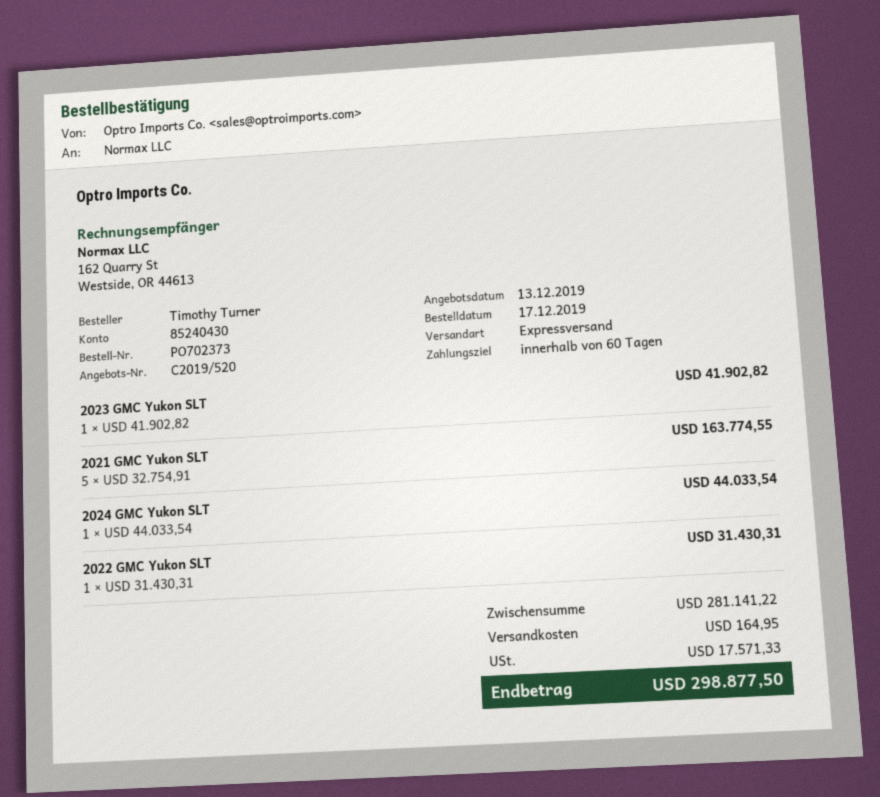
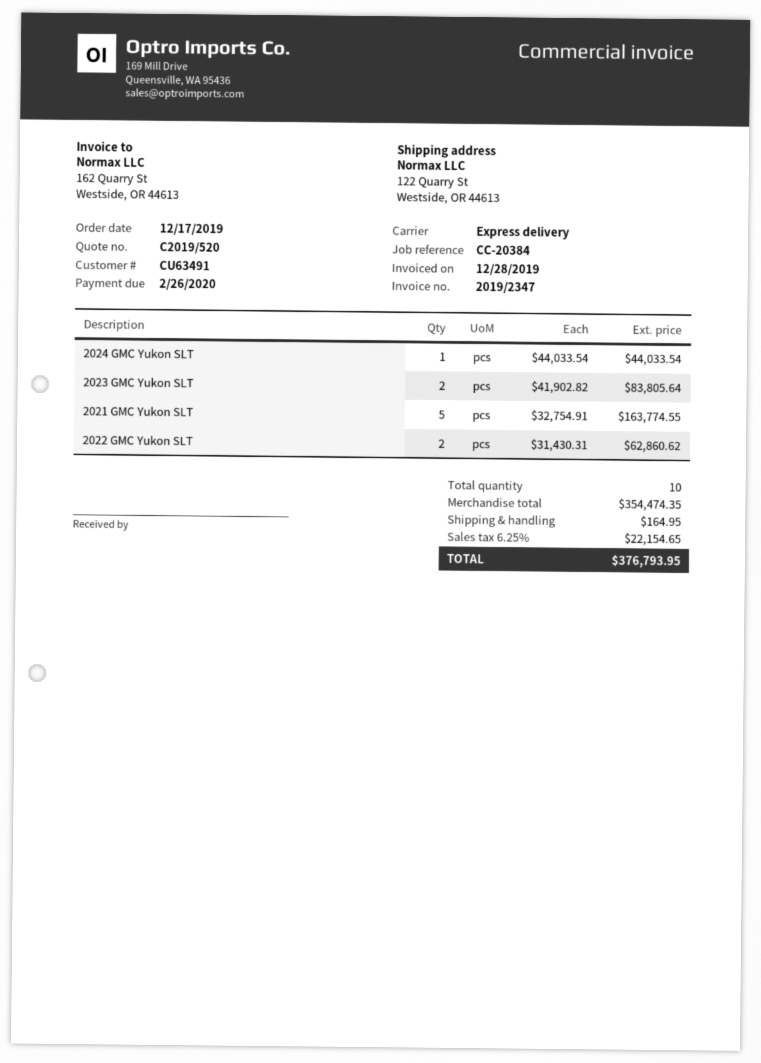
2023 GMC Yukon SLT: 1 x 41902.82 = 41902.82 -> 2 x 41902.82 = 83805.64
2022 GMC Yukon SLT: 1 x 31430.31 = 31430.31 -> 2 x 31430.31 = 62860.62
subtotal: 281141.22 -> 354474.35
tax: 17571.33 -> 22154.65
total: 298877.50 -> 376793.95

